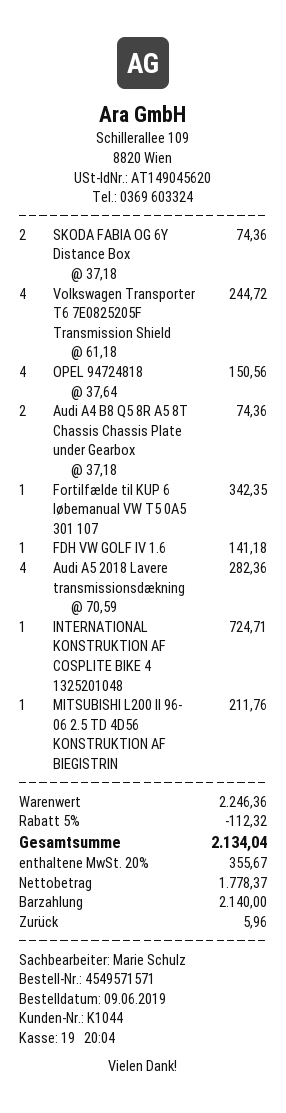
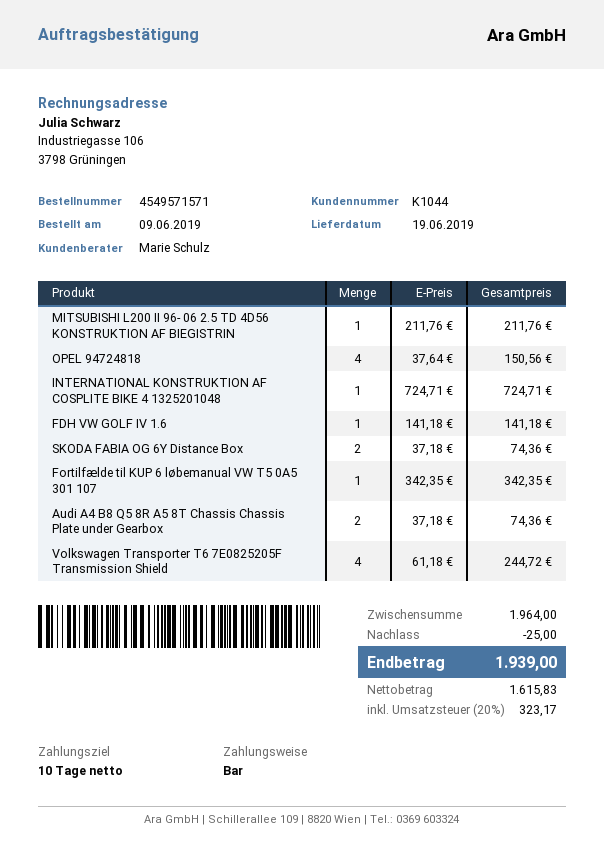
Audi A5 2018 Lavere transmissionsdækning: 4 x 70.59 = 282.36 -> none
subtotal: 2246.36 -> 1964.00
discount: 112.32 -> 25.00
net: 1778.37 -> 1615.83
tax: 20% = 355.67 -> 20% = 323.17
total: 2134.04 -> 1939.00

